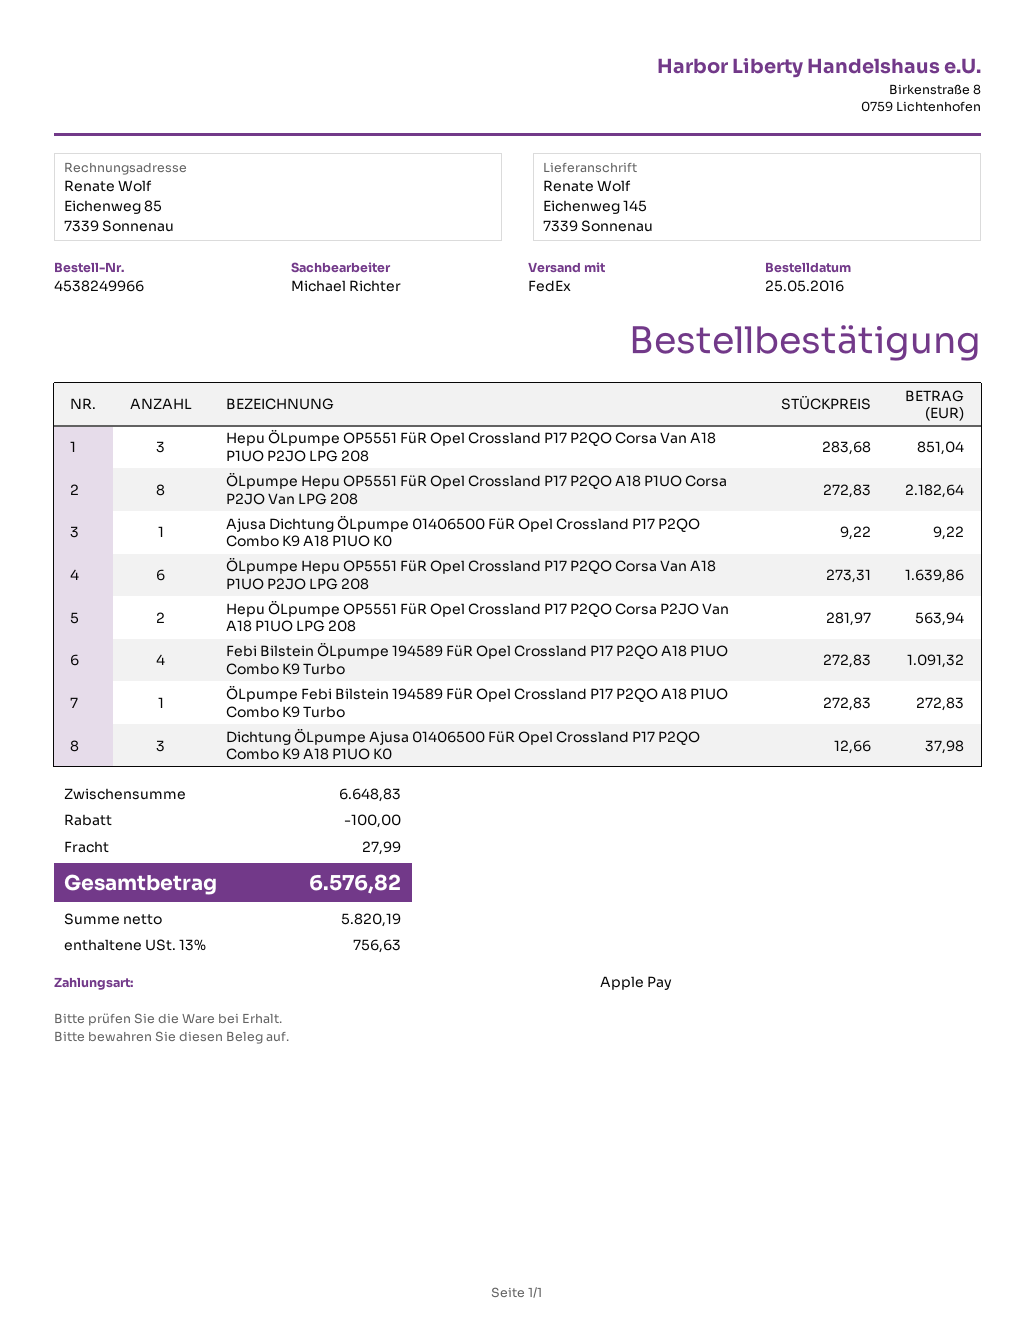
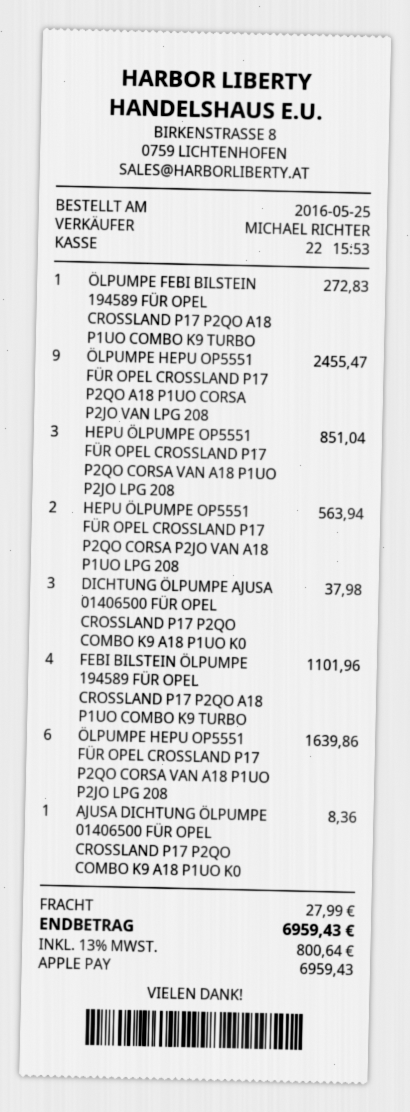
ÖLpumpe Hepu OP5551 FüR Opel Crossland P17 P2QO A18 P1UO Corsa P2JO Van LPG 208: 8 for 2182.64 -> 9 for 2455.47
Ajusa Dichtung ÖLpumpe 01406500 FüR Opel Crossland P17 P2QO Combo K9 A18 P1UO K0: 1 for 9.22 -> 1 for 8.36
Febi Bilstein ÖLpumpe 194589 FüR Opel Crossland P17 P2QO A18 P1UO Combo K9 Turbo: 4 for 1091.32 -> 4 for 1101.96
discount: 100.00 -> none
tax: 13% = 756.63 -> 13% = 800.64
total: 6576.82 -> 6959.43

